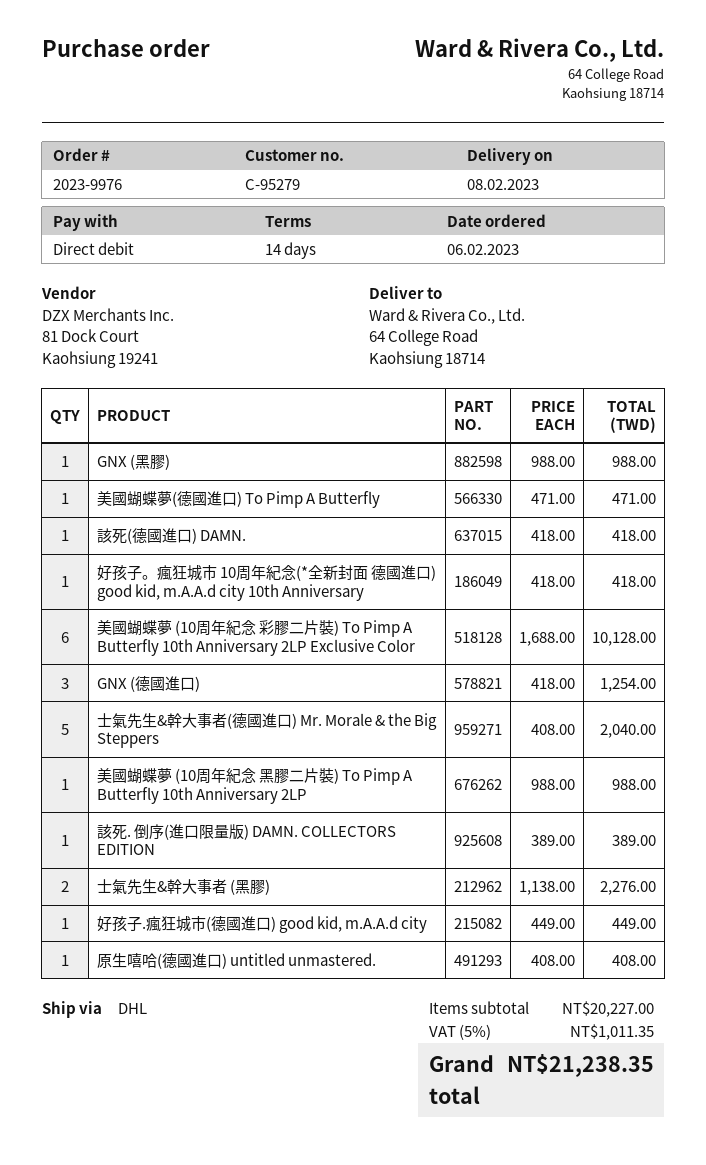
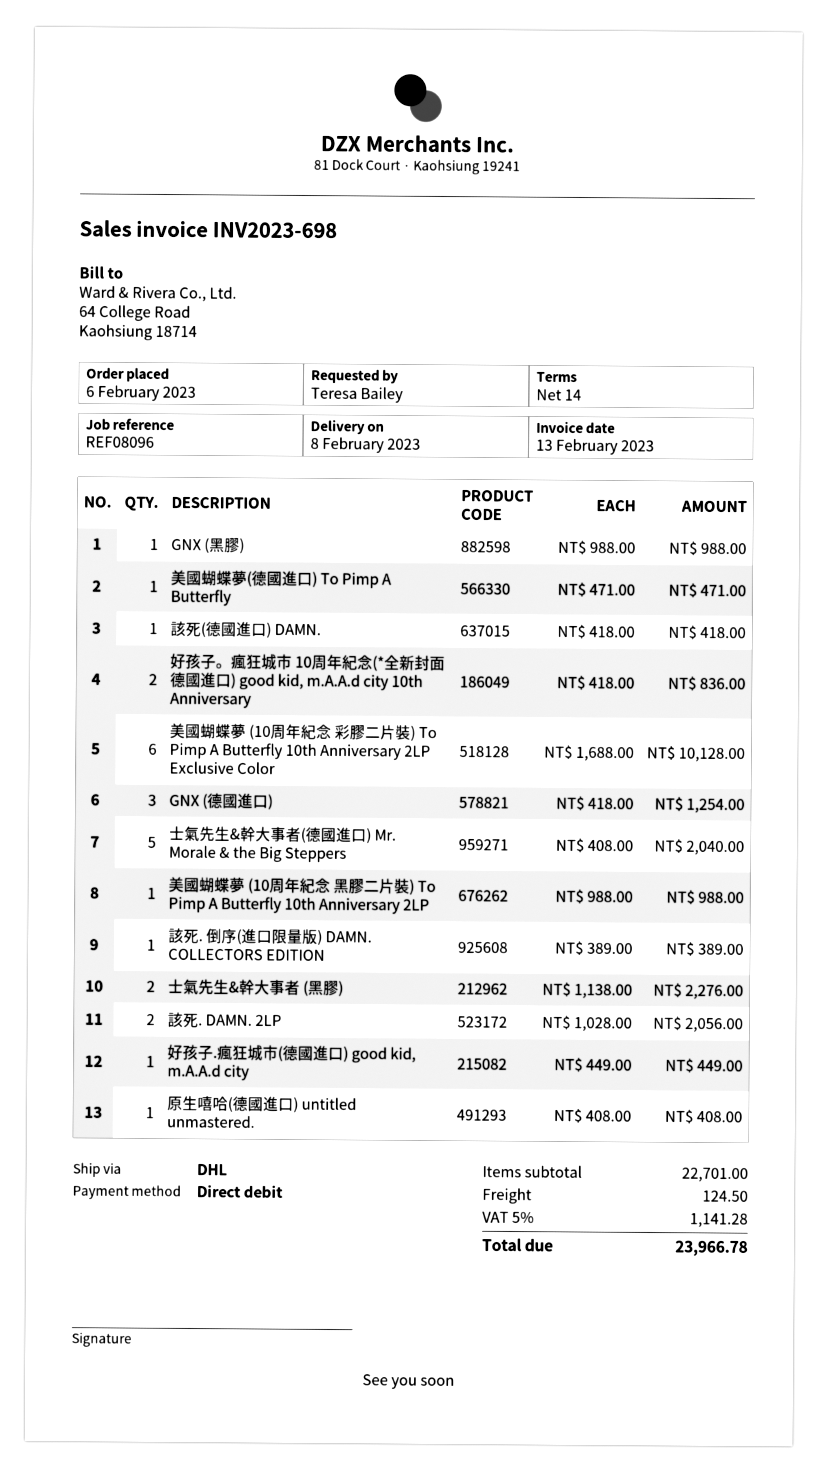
好孩子。瘋狂城市 10周年紀念(*全新封面 德國進口) good kid, m.A.A.d city 10th Anniversary: 1 x 418.00 = 418.00 -> 2 x 418.00 = 836.00
該死. DAMN. 2LP: none -> 2 x 1028.00 = 2056.00
subtotal: 20227.00 -> 22701.00
shipping: none -> 124.50
tax: 5% = 1011.35 -> 5% = 1141.28
total: 21238.35 -> 23966.78

